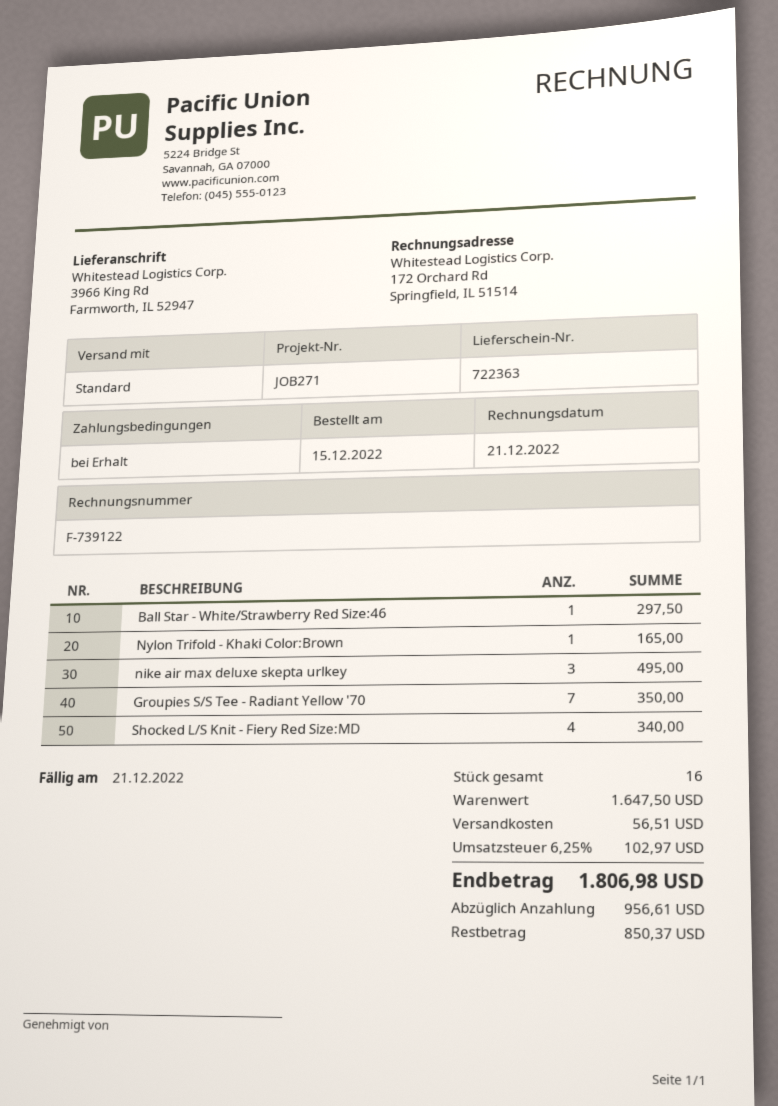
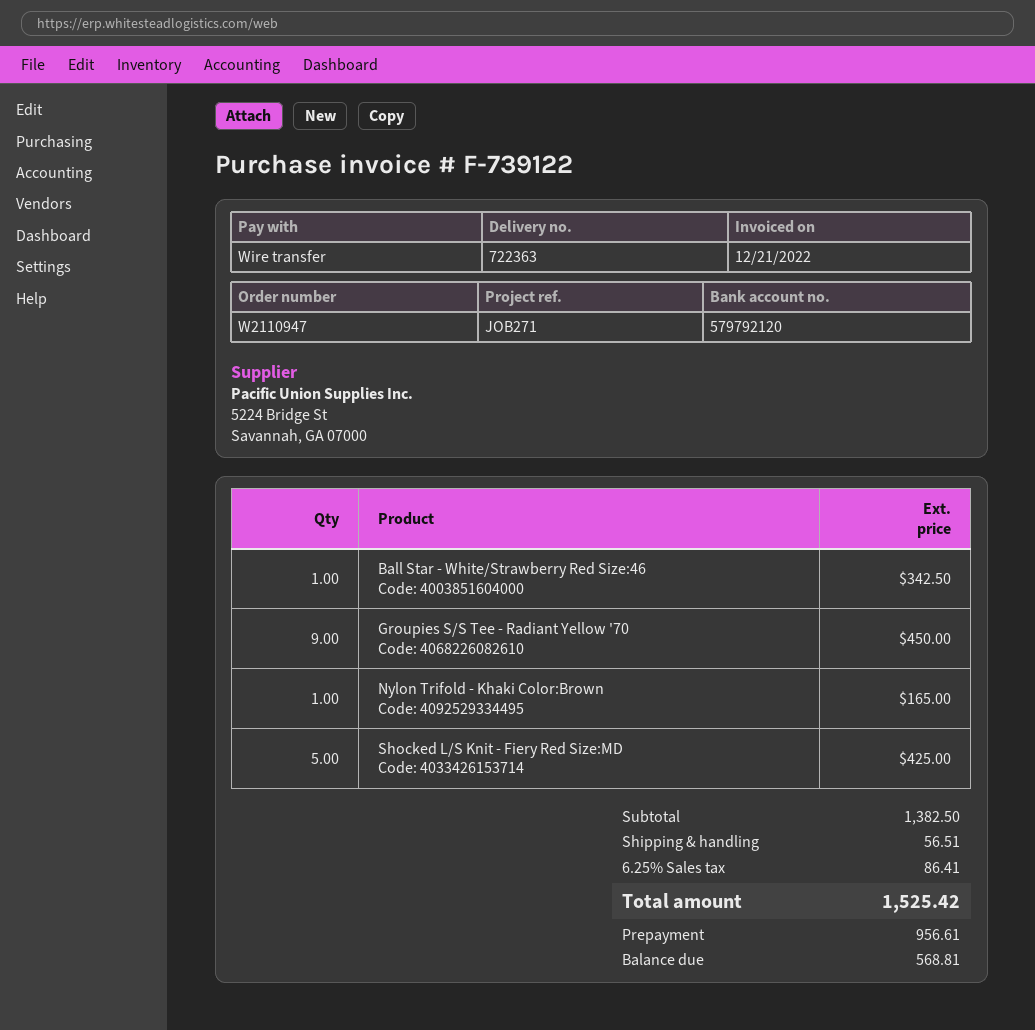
Ball Star - White/Strawberry Red Size:46: 1 for 297.50 -> 1 for 342.50
nike air max deluxe skepta urlkey: 3 for 495.00 -> none
Groupies S/S Tee - Radiant Yellow '70: 7 for 350.00 -> 9 for 450.00
Shocked L/S Knit - Fiery Red Size:MD: 4 for 340.00 -> 5 for 425.00
subtotal: 1647.50 -> 1382.50
tax: 6.25% = 102.97 -> 6.25% = 86.41
total: 1806.98 -> 1525.42
balance: 850.37 -> 568.81

